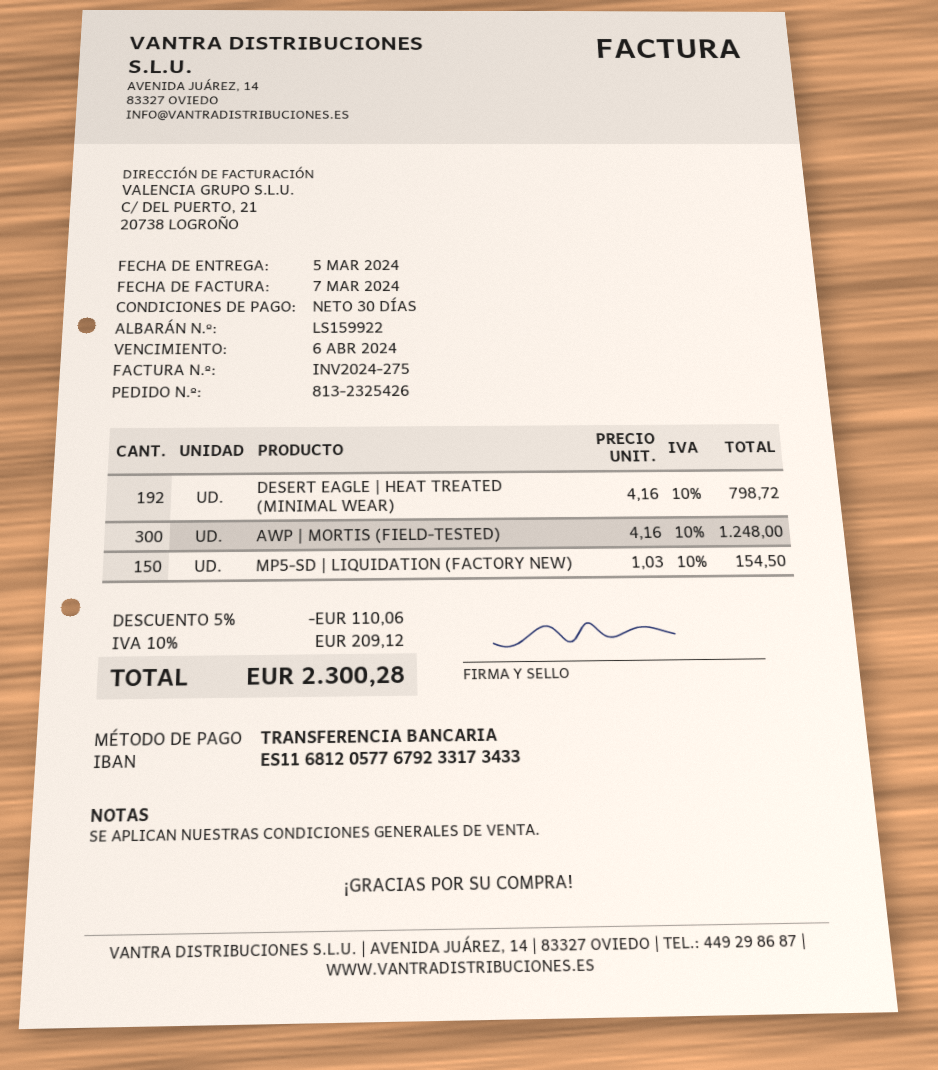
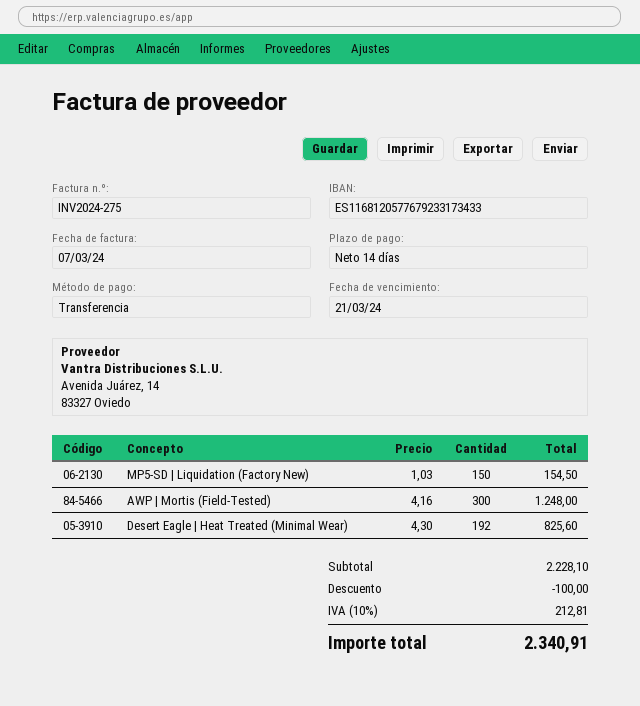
payment terms: 30 days -> 14 days
due date: 2024-04-06 -> 2024-03-21
DESERT EAGLE | HEAT TREATED (MINIMAL WEAR): 192 x 4.16 = 798.72 -> 192 x 4.30 = 825.60
discount: 110.06 -> 100.00
tax: 10% = 209.12 -> 10% = 212.81
total: 2300.28 -> 2340.91

